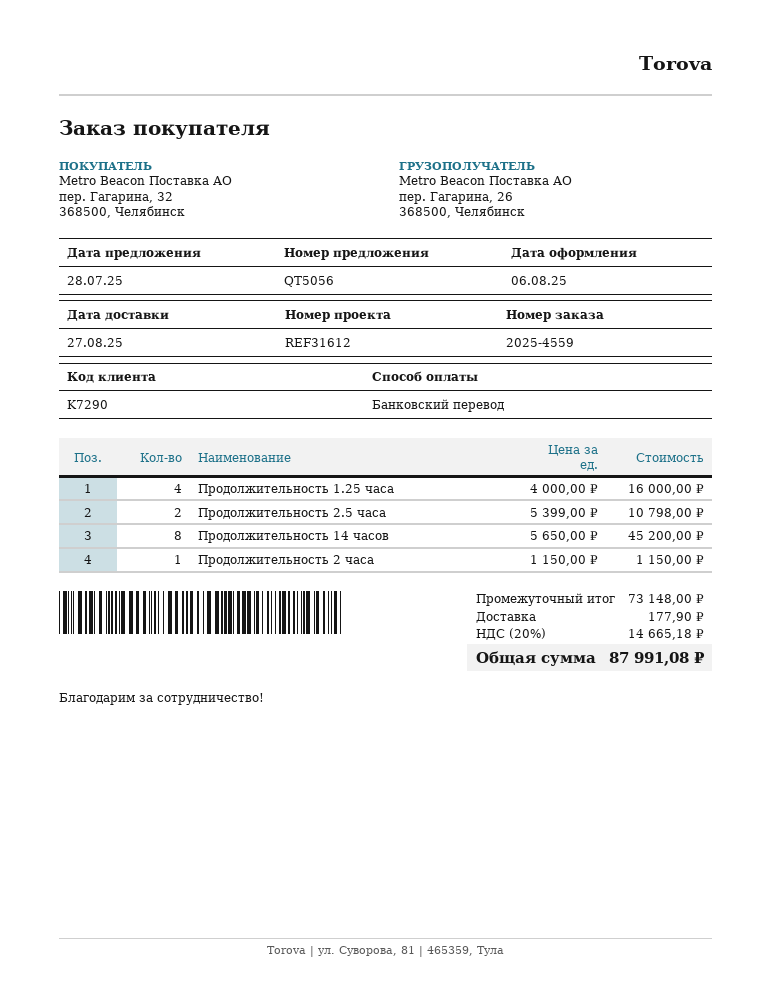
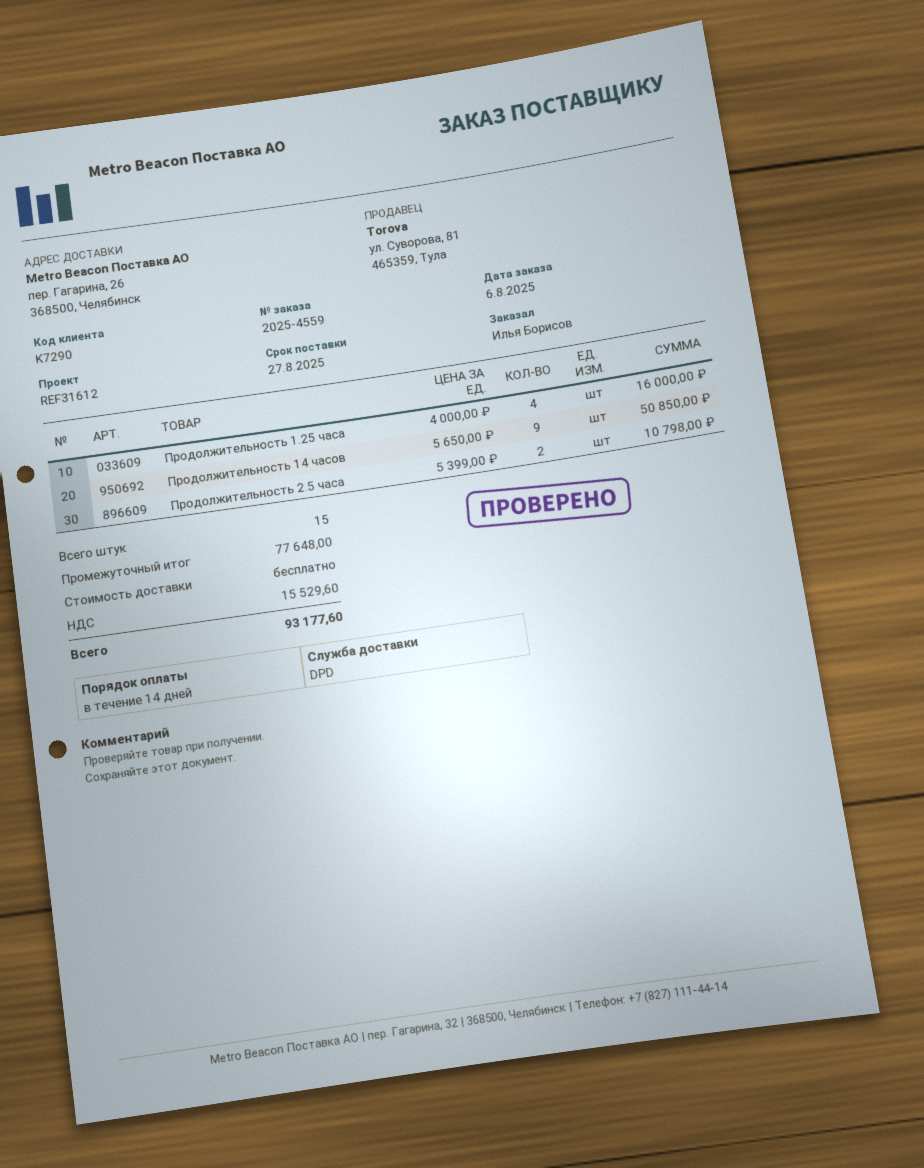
Продолжительность 14 часов: 8 x 5650.00 = 45200.00 -> 9 x 5650.00 = 50850.00
Продолжительность 2 часа: 1 x 1150.00 = 1150.00 -> none
subtotal: 73148.00 -> 77648.00
shipping: 177.90 -> 0.00
tax: 14665.18 -> 15529.60
total: 87991.08 -> 93177.60

